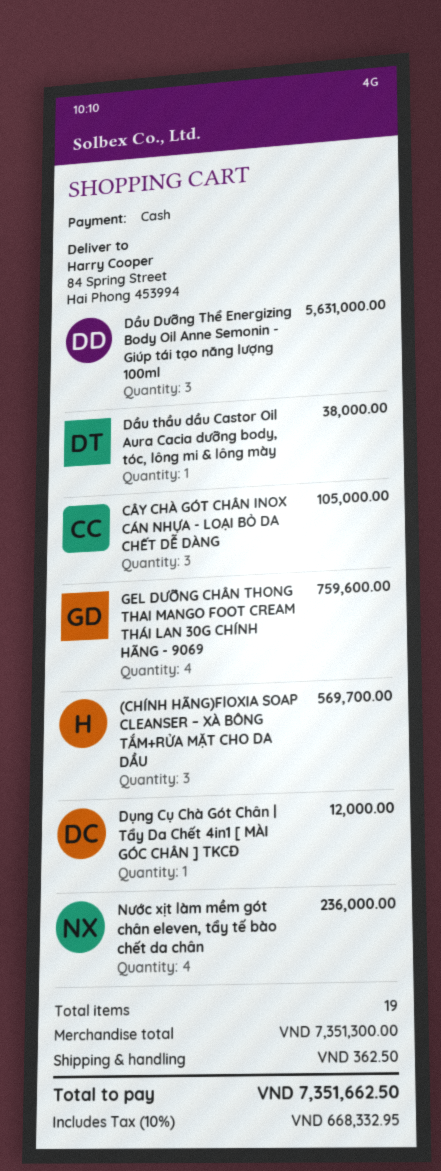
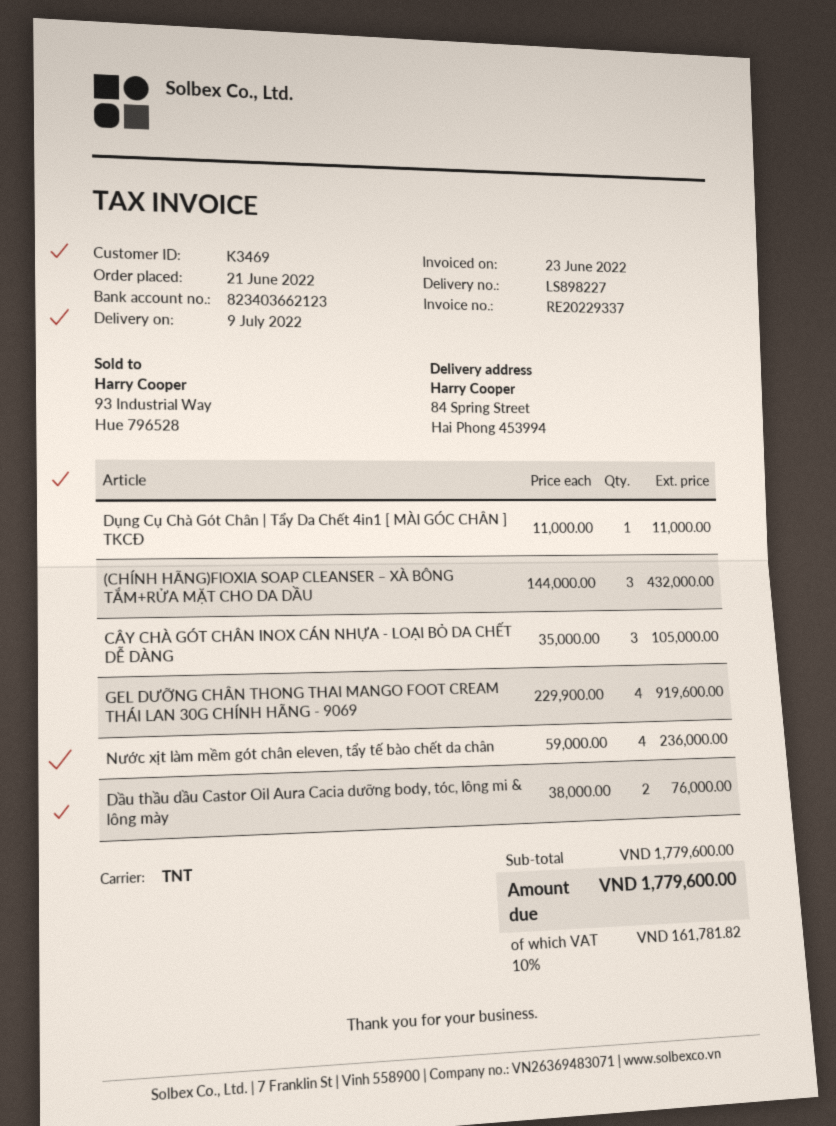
Dầu Dưỡng Thể Energizing Body Oil Anne Semonin - Giúp tái tạo năng lượng 100ml: 3 for 5631000.00 -> none
Dầu thầu dầu Castor Oil Aura Cacia dưỡng body, tóc, lông mi & lông mày: 1 for 38000.00 -> 2 for 76000.00
GEL DƯỠNG CHÂN THONG THAI MANGO FOOT CREAM THÁI LAN 30G CHÍNH HÃNG - 9069: 4 for 759600.00 -> 4 for 919600.00
(CHÍNH HÃNG)FlOXIA SOAP CLEANSER – XÀ BÔNG TẮM+RỬA MẶT CHO DA DẦU: 3 for 569700.00 -> 3 for 432000.00
Dụng Cụ Chà Gót Chân | Tẩy Da Chết 4in1 [ MÀI GÓC CHÂN ] TKCĐ: 1 for 12000.00 -> 1 for 11000.00
subtotal: 7351300.00 -> 1779600.00
shipping: 362.50 -> none
tax: 10% = 668332.95 -> 10% = 161781.82
total: 7351662.50 -> 1779600.00

